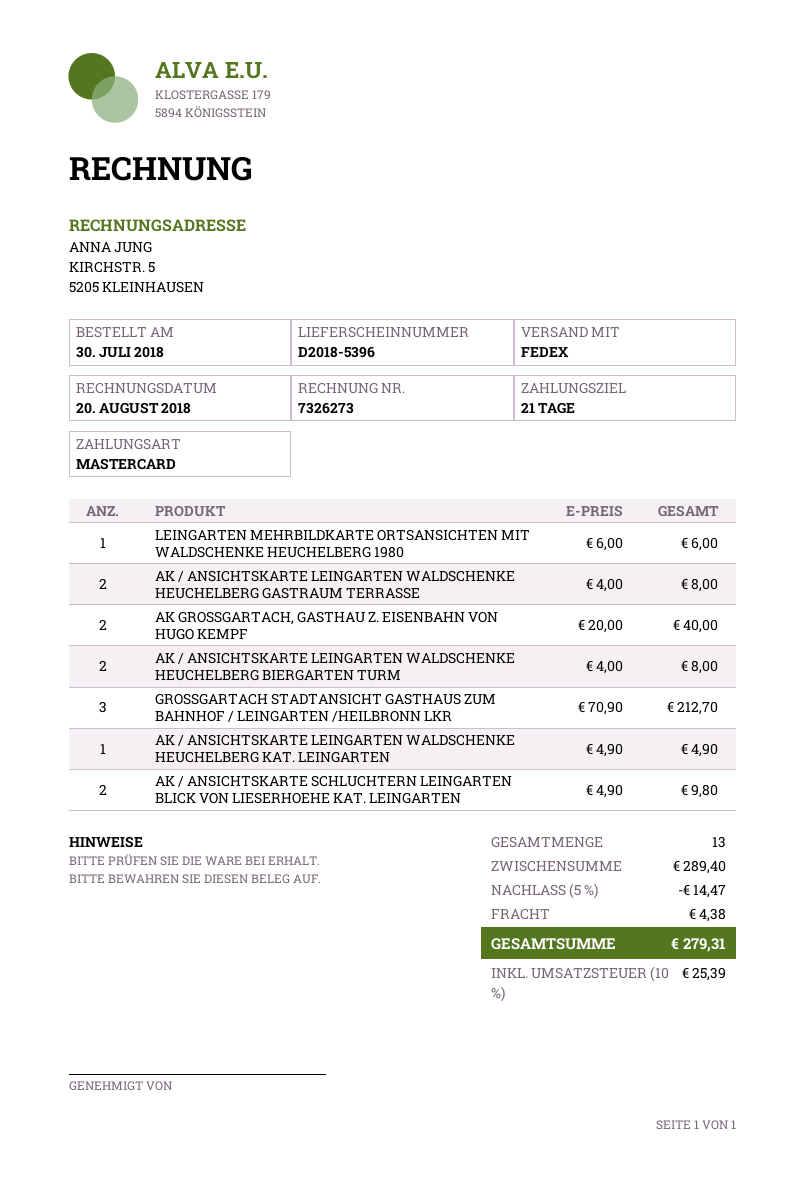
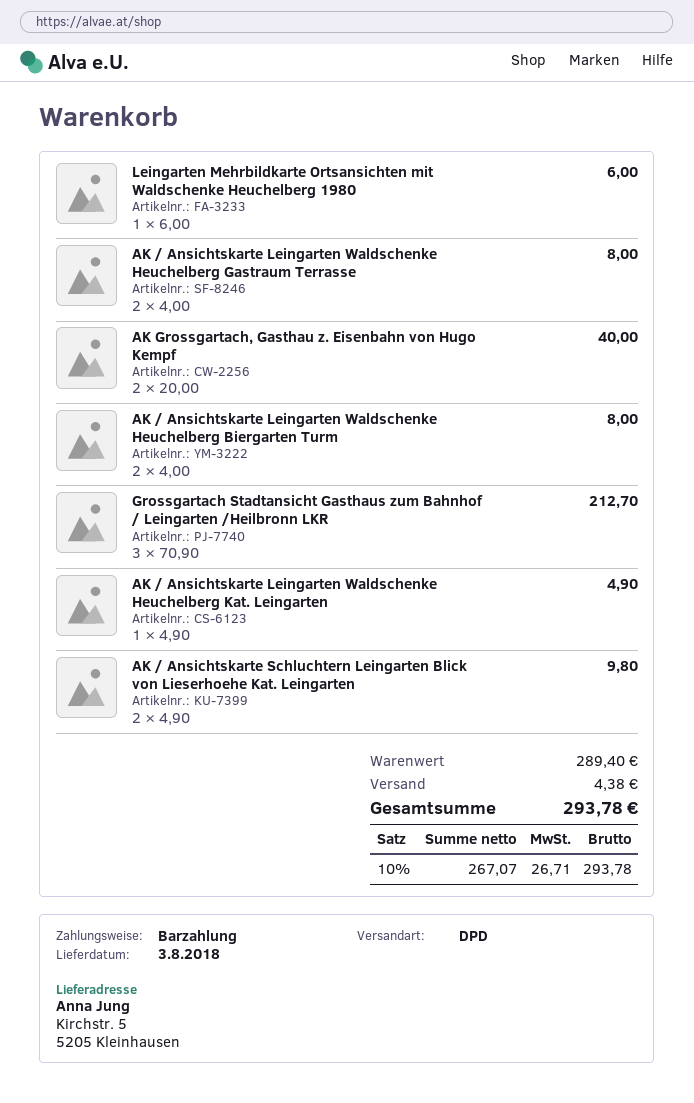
payment method: Mastercard -> cash
shipping method: FedEx -> DPD
discount: 5% = 14.47 -> none
tax: 10% = 25.39 -> 10% = 26.71
total: 279.31 -> 293.78

